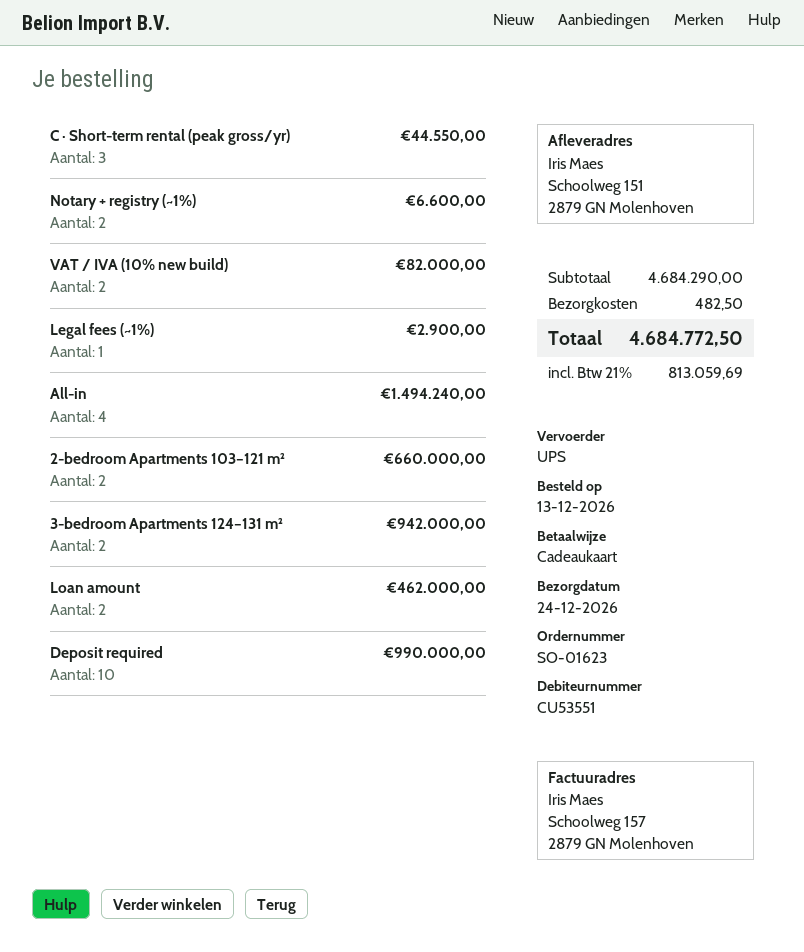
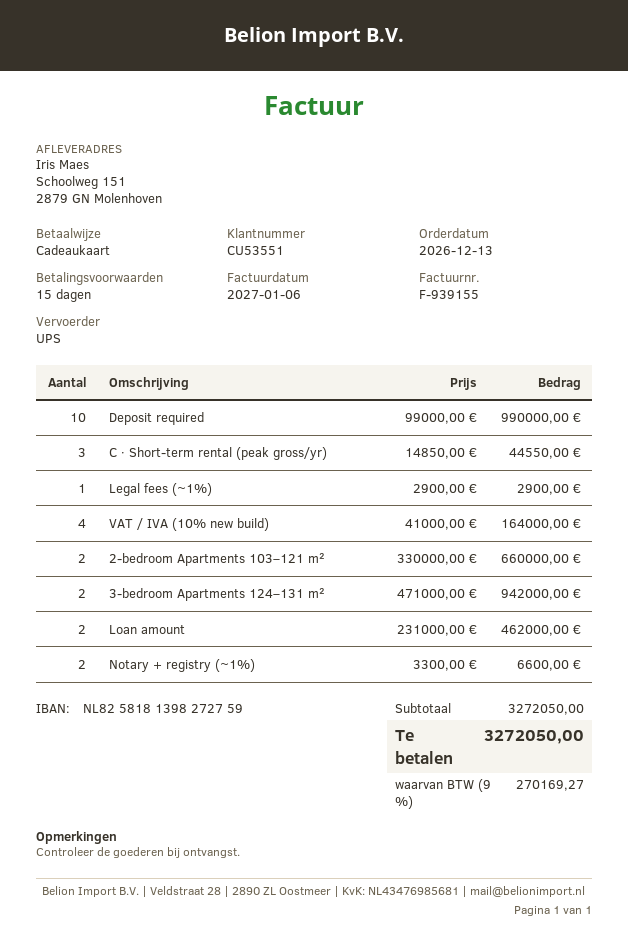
VAT / IVA (10% new build): 2 for 82000.00 -> 4 for 164000.00
All-in: 4 for 1494240.00 -> none
subtotal: 4684290.00 -> 3272050.00
shipping: 482.50 -> none
tax: 21% = 813059.69 -> 9% = 270169.27
total: 4684772.50 -> 3272050.00

